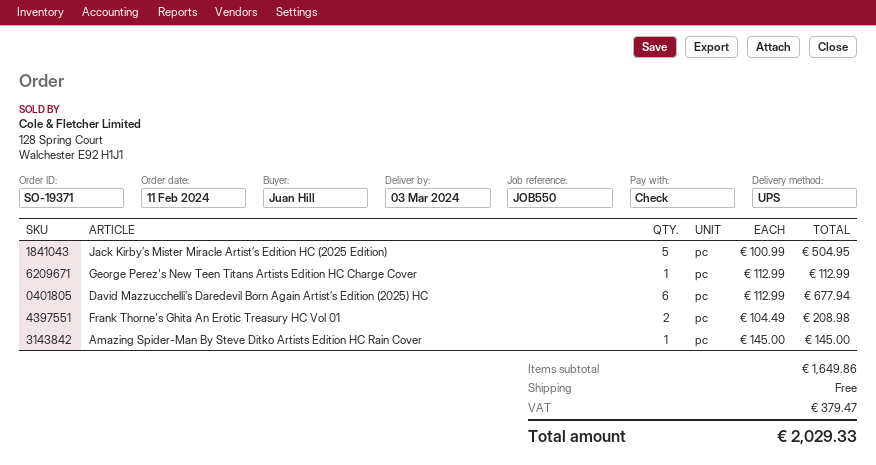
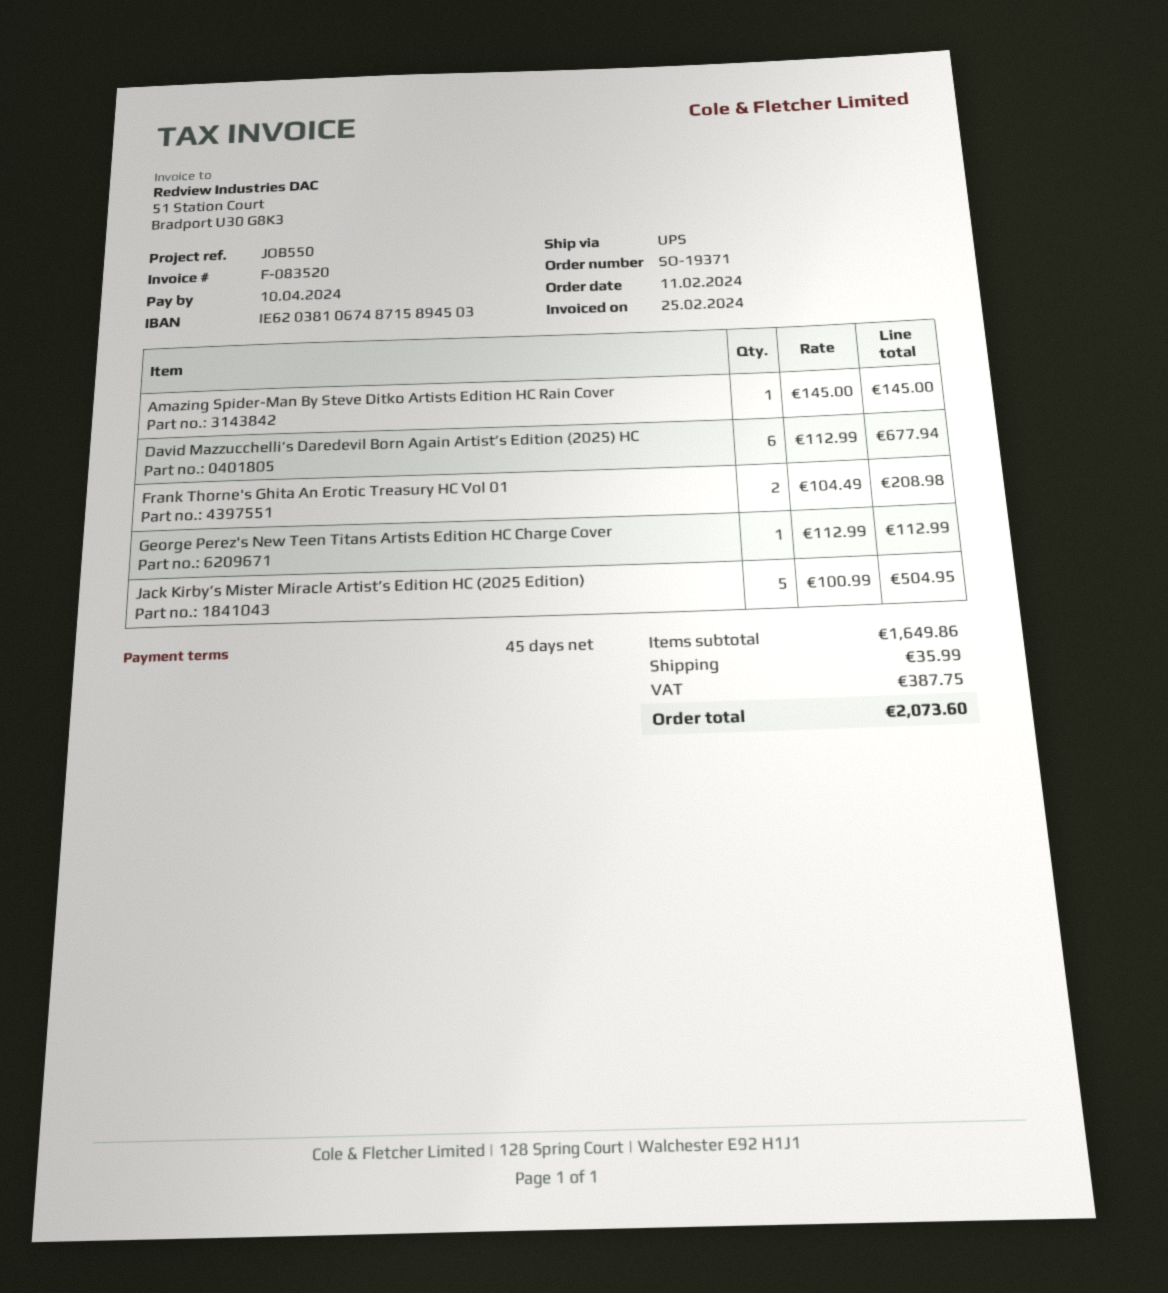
shipping: 0.00 -> 35.99
tax: 379.47 -> 387.75
total: 2029.33 -> 2073.60

